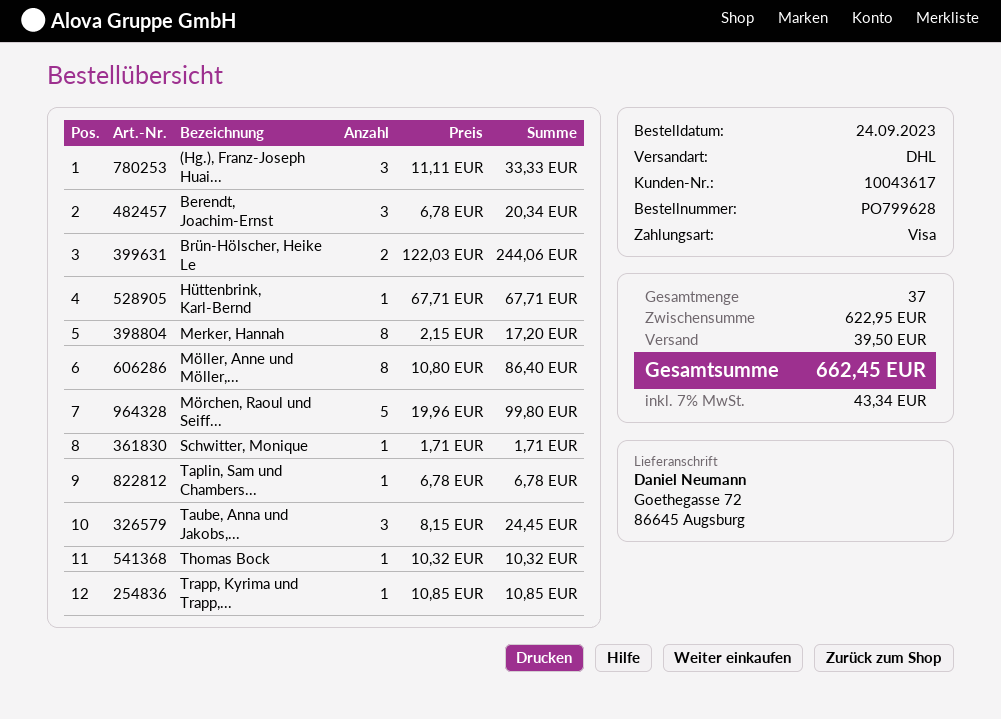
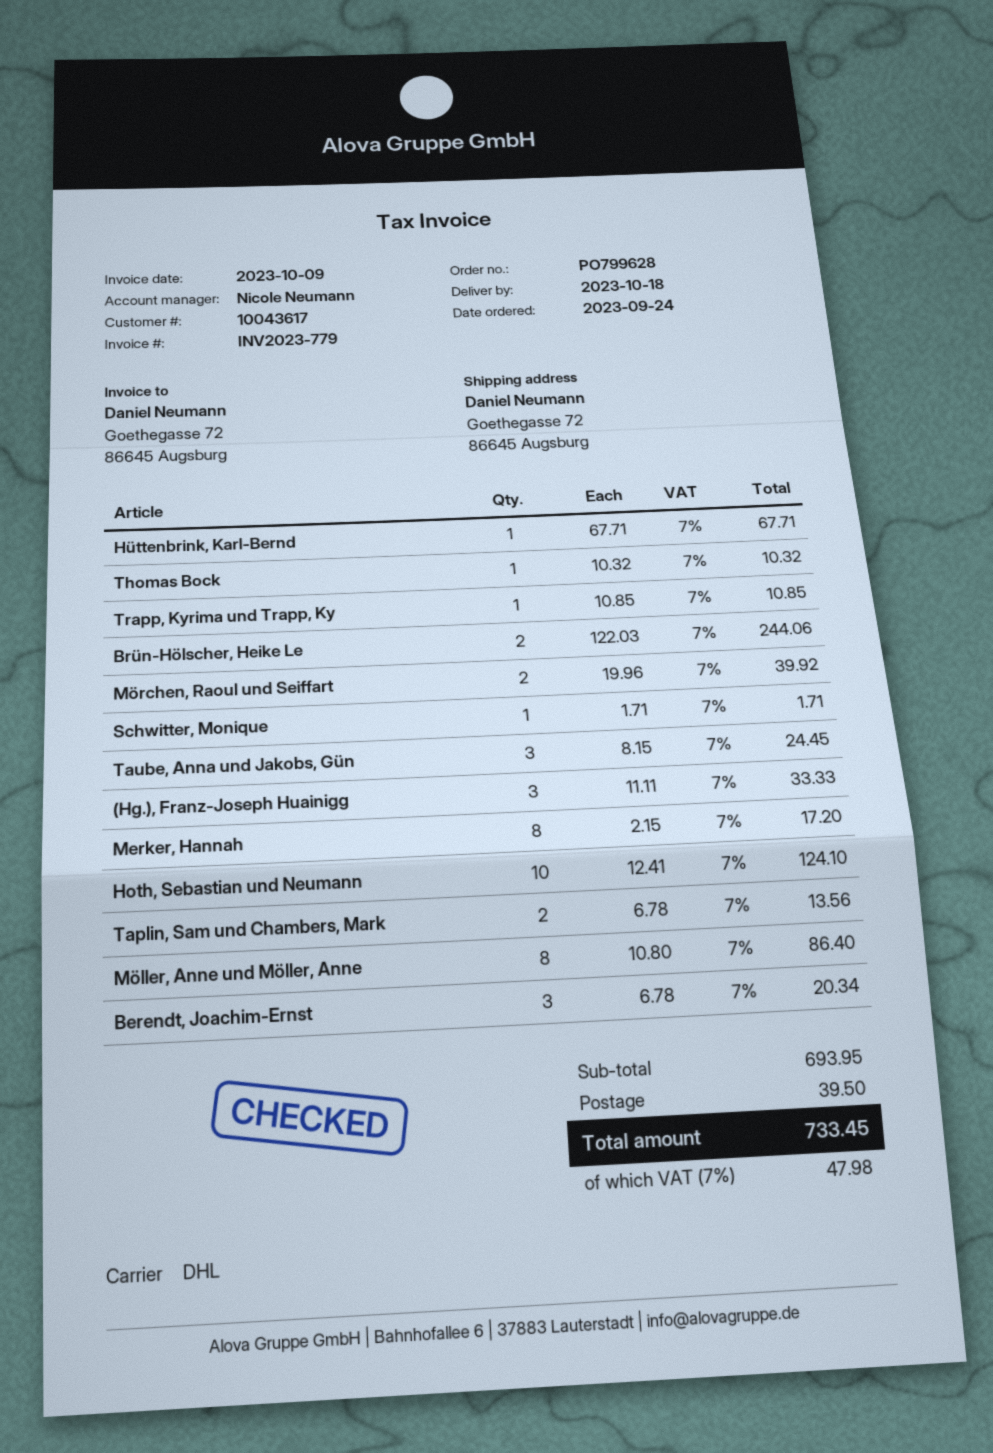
Mörchen, Raoul und Seiff...: 5 x 19.96 = 99.80 -> 2 x 19.96 = 39.92
Taplin, Sam und Chambers...: 1 x 6.78 = 6.78 -> 2 x 6.78 = 13.56
Hoth, Sebastian und Neumann: none -> 10 x 12.41 = 124.10
subtotal: 622.95 -> 693.95
tax: 7% = 43.34 -> 7% = 47.98
total: 662.45 -> 733.45

